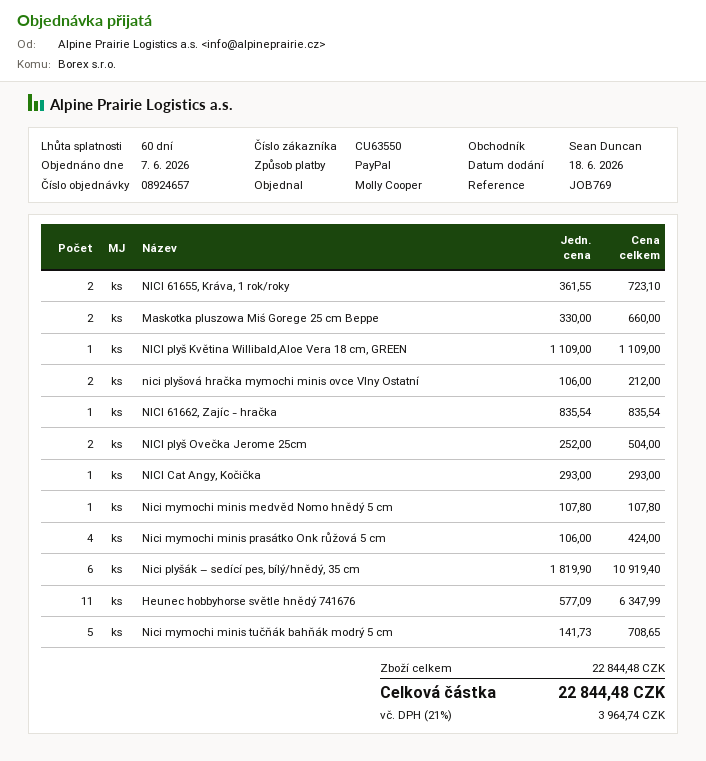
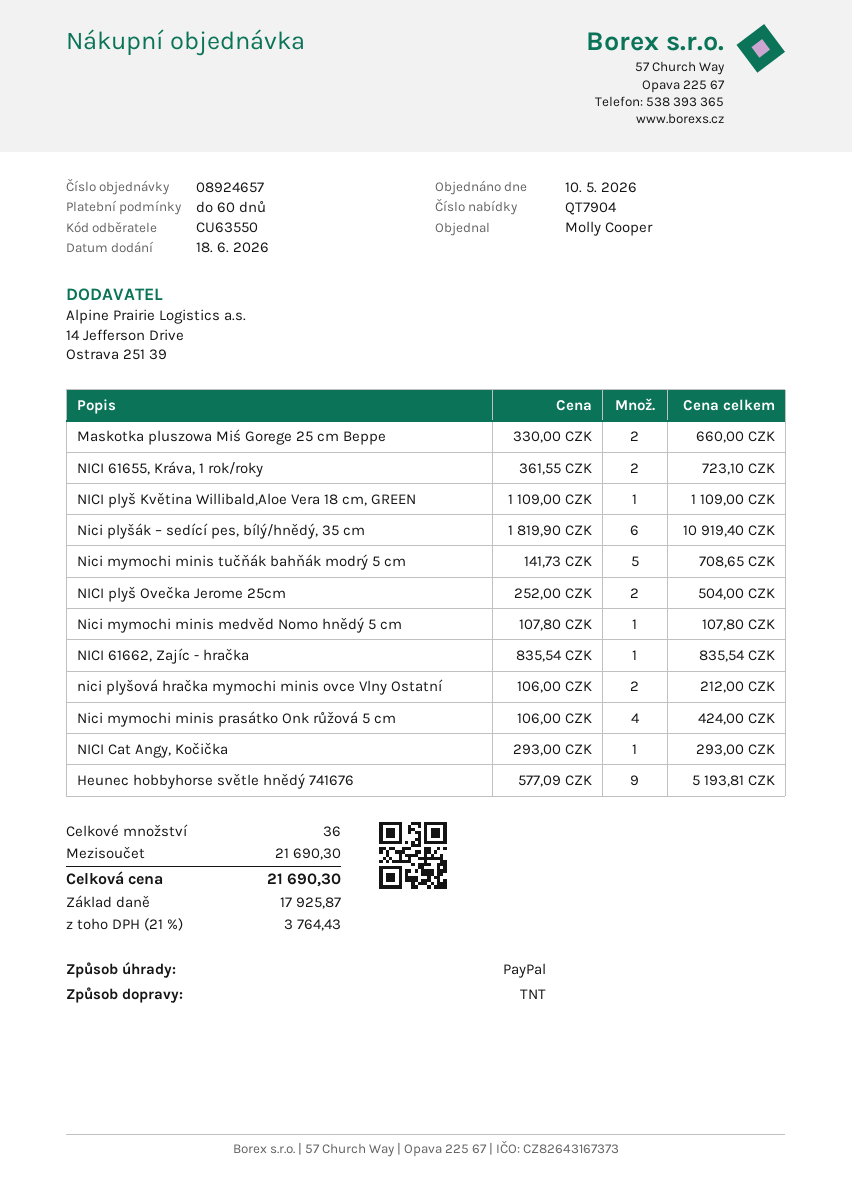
order date: 2026-06-07 -> 2026-05-10
Heunec hobbyhorse světle hnědý 741676: 11 x 577.09 = 6347.99 -> 9 x 577.09 = 5193.81
subtotal: 22844.48 -> 21690.30
tax: 21% = 3964.74 -> 21% = 3764.43
total: 22844.48 -> 21690.30

